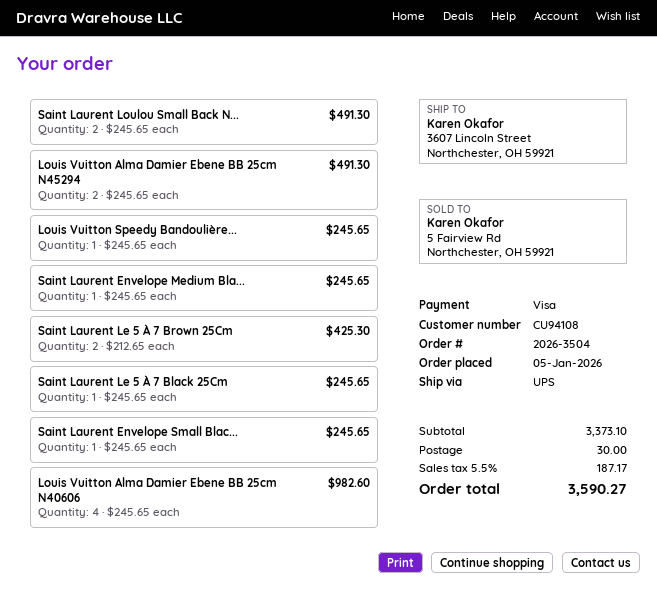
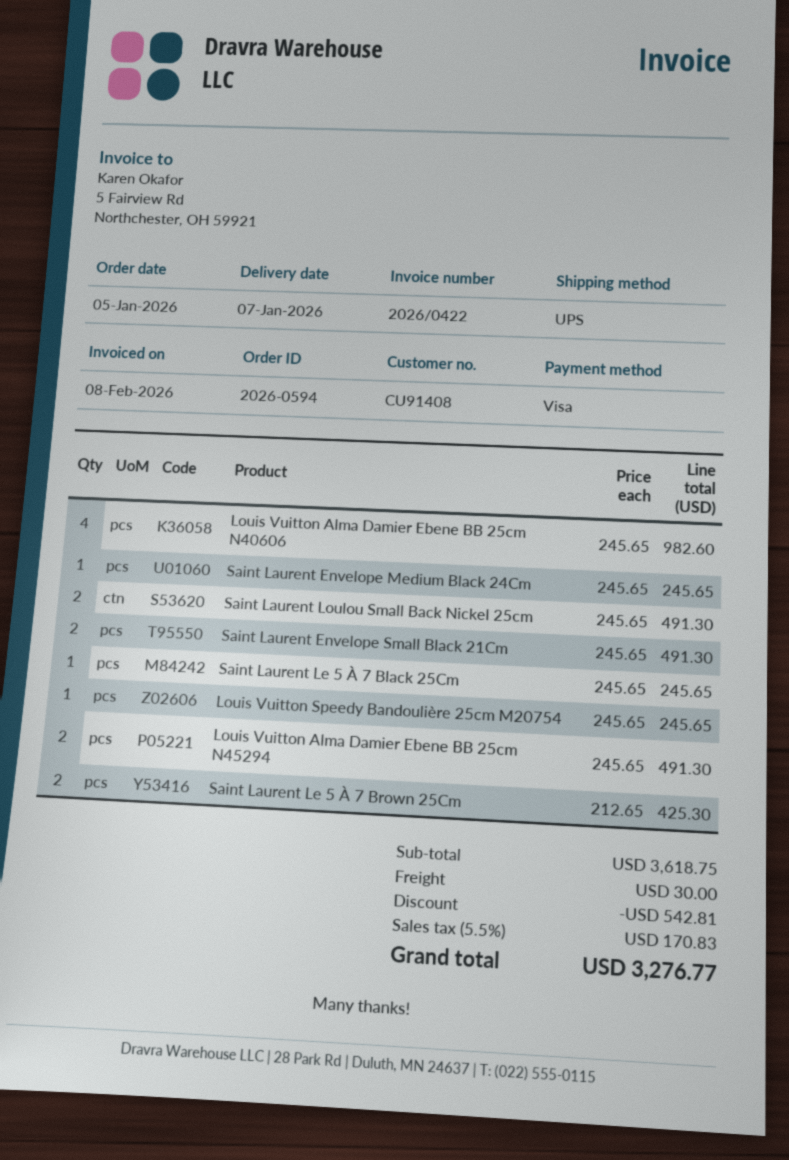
order number: 2026-3504 -> 2026-0594
customer number: CU94108 -> CU91408
Saint Laurent Envelope Small Blac...: 1 x 245.65 = 245.65 -> 2 x 245.65 = 491.30
subtotal: 3373.10 -> 3618.75
discount: none -> 542.81
tax: 5.5% = 187.17 -> 5.5% = 170.83
total: 3590.27 -> 3276.77

